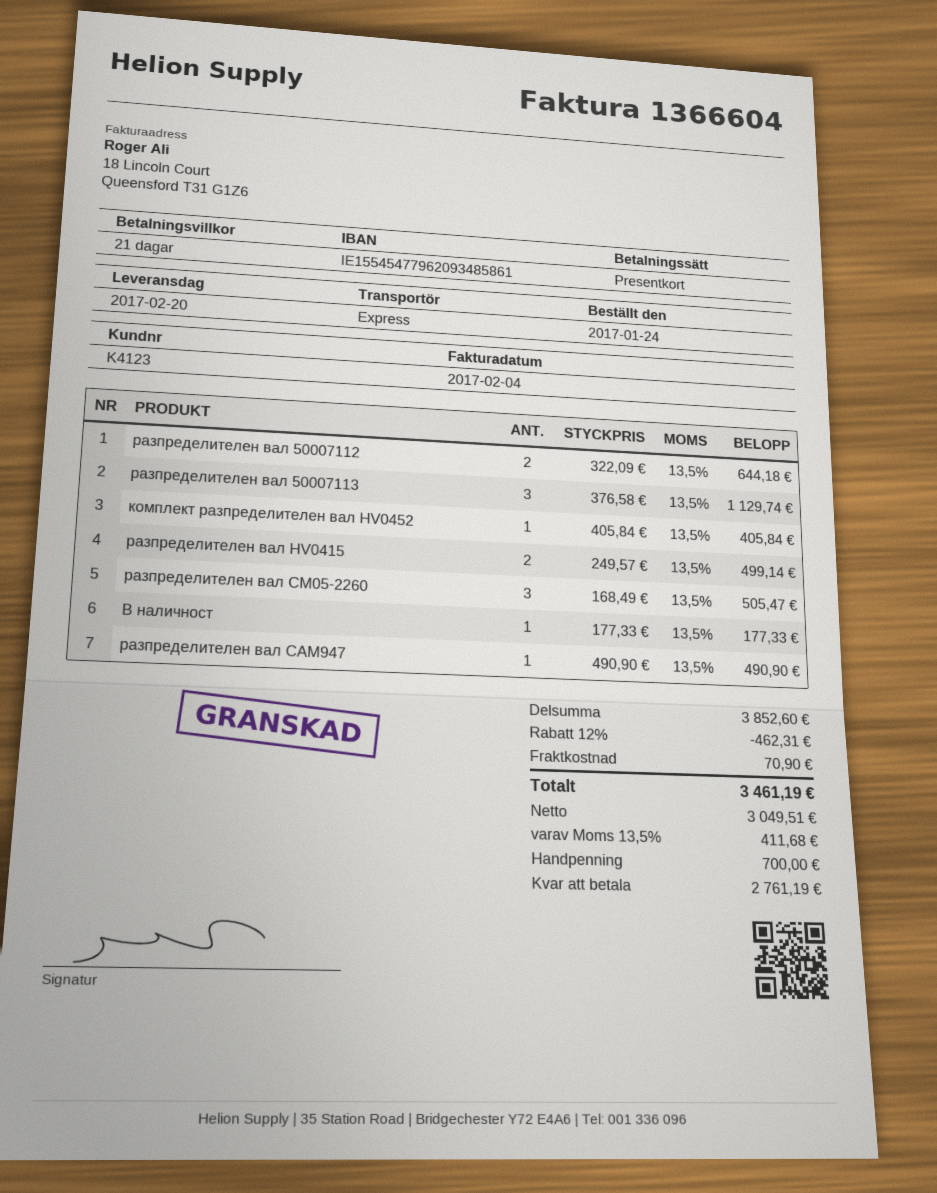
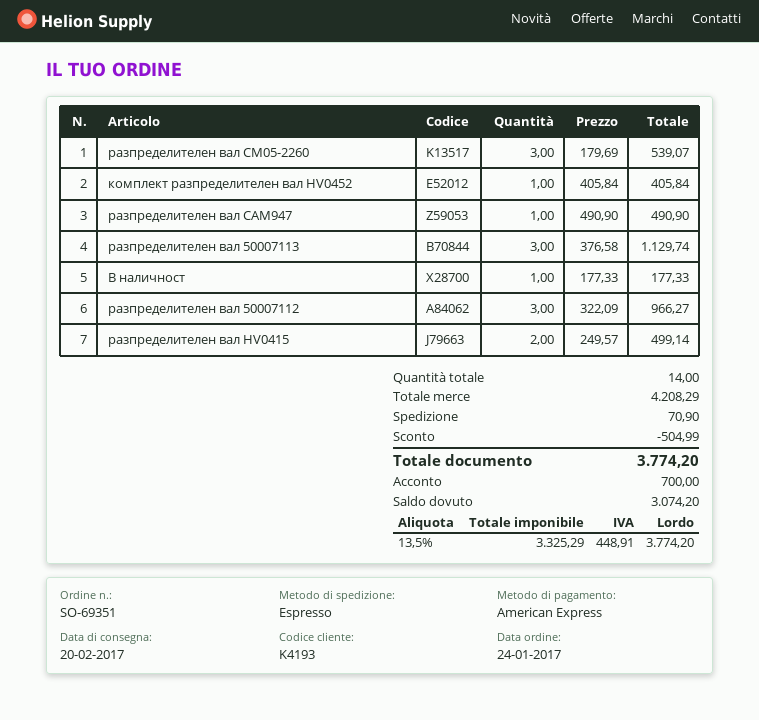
customer number: K4123 -> K4193
payment method: gift card -> American Express
разпределителен вал 50007112: 2 x 322.09 = 644.18 -> 3 x 322.09 = 966.27
разпределителен вал CM05-2260: 3 x 168.49 = 505.47 -> 3 x 179.69 = 539.07
subtotal: 3852.60 -> 4208.29
discount: 462.31 -> 504.99
net: 3049.51 -> 3325.29
tax: 13.5% = 411.68 -> 13.5% = 448.91
total: 3461.19 -> 3774.20
balance: 2761.19 -> 3074.20

